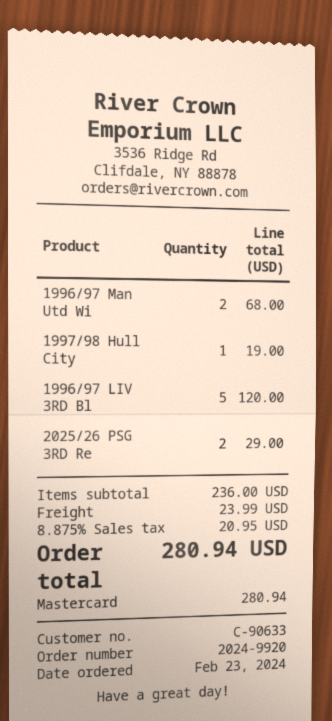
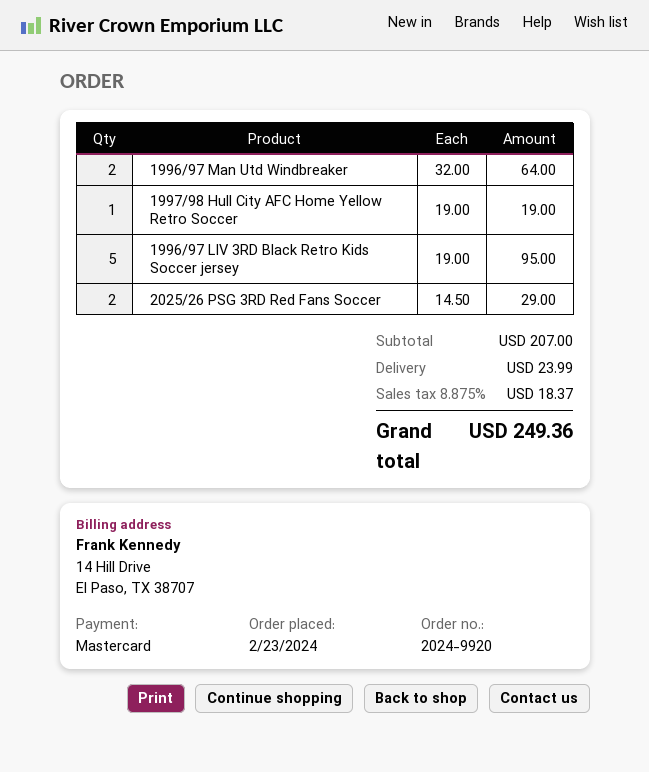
1996/97 Man Utd Wi: 2 for 68.00 -> 2 for 64.00
1996/97 LIV 3RD Bl: 5 for 120.00 -> 5 for 95.00
subtotal: 236.00 -> 207.00
tax: 8.875% = 20.95 -> 8.875% = 18.37
total: 280.94 -> 249.36

